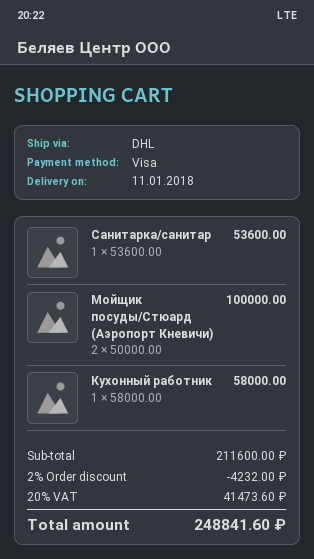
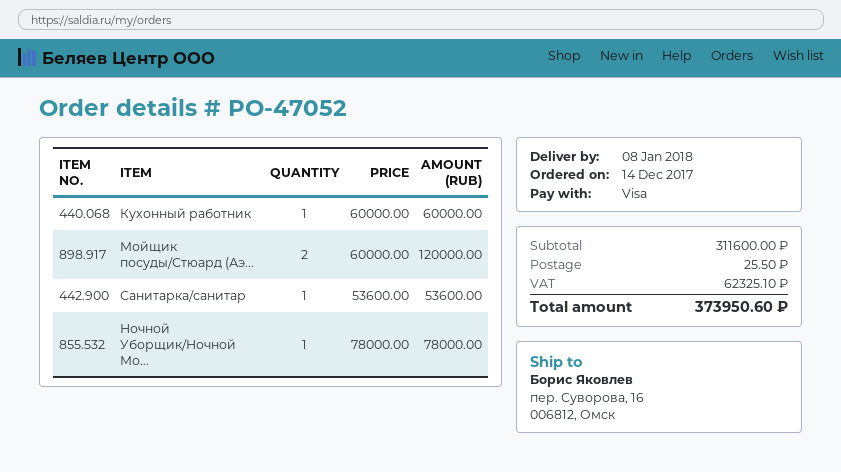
delivery date: 2018-01-11 -> 2018-01-08
Мойщик посуды/Стюард (Аэропорт Кневичи): 2 x 50000.00 = 100000.00 -> 2 x 60000.00 = 120000.00
Кухонный работник: 1 x 58000.00 = 58000.00 -> 1 x 60000.00 = 60000.00
Ночной Уборщик/Ночной Мо...: none -> 1 x 78000.00 = 78000.00
subtotal: 211600.00 -> 311600.00
discount: 2% = 4232.00 -> none
shipping: none -> 25.50
tax: 41473.60 -> 62325.10
total: 248841.60 -> 373950.60

